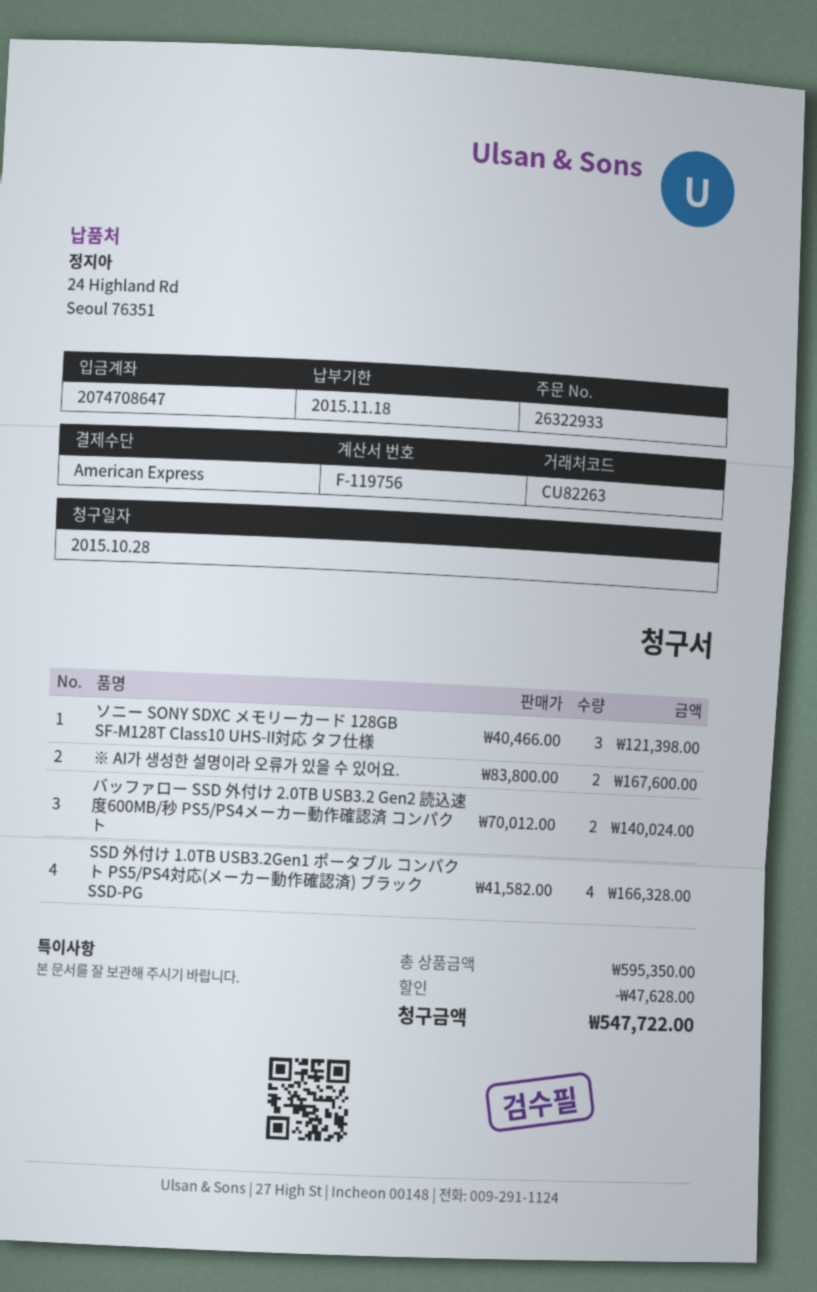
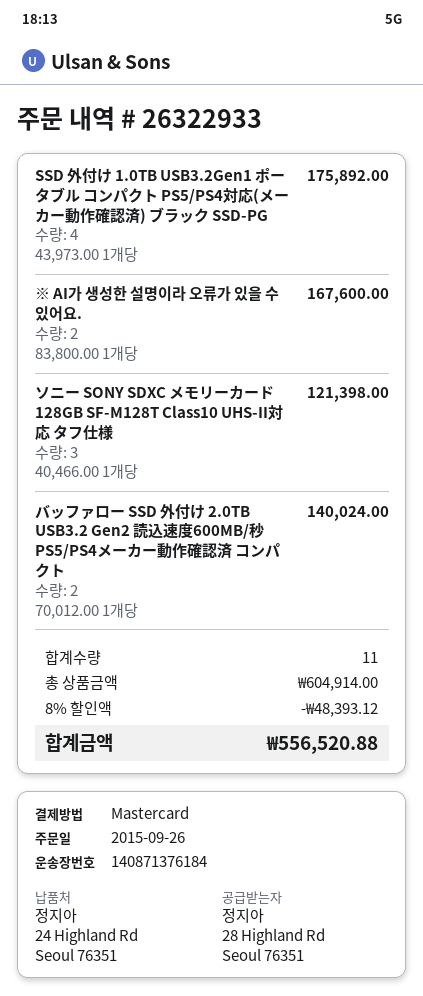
payment method: American Express -> Mastercard
SSD 外付け 1.0TB USB3.2Gen1 ポータブル コンパクト PS5/PS4対応(メーカー動作確認済) ブラック SSD-PG: 4 x 41582.00 = 166328.00 -> 4 x 43973.00 = 175892.00
subtotal: 595350.00 -> 604914.00
discount: 47628.00 -> 48393.12
total: 547722.00 -> 556520.88

